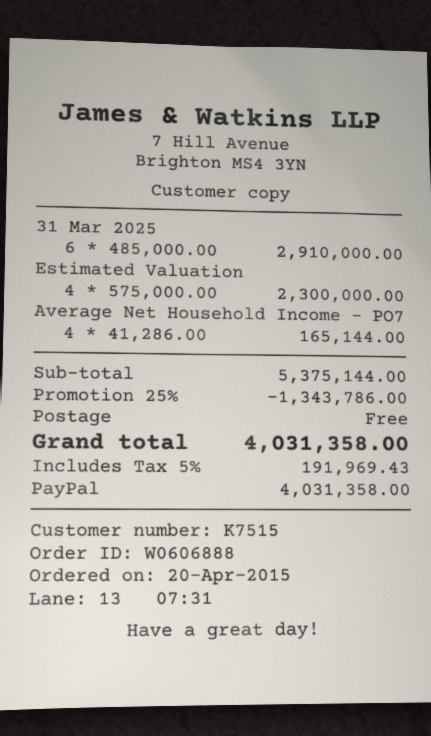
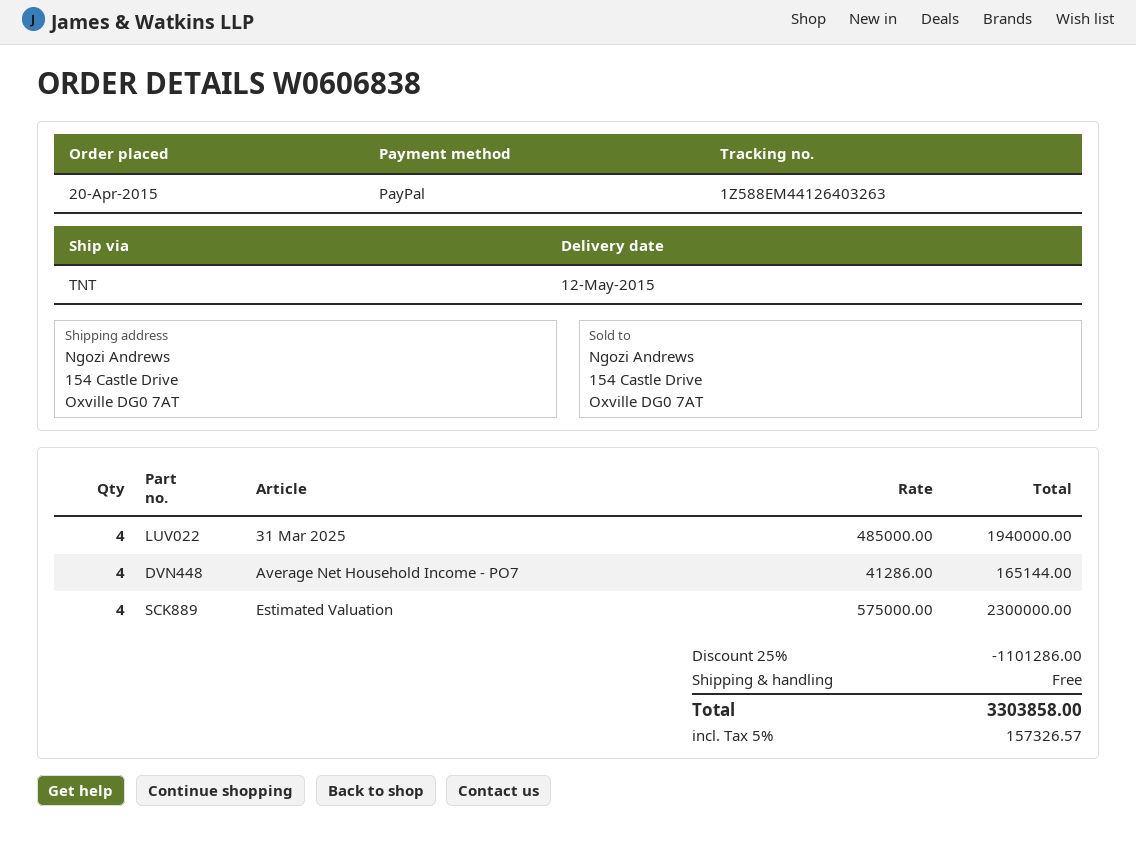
order number: W0606888 -> W0606838
31 Mar 2025: 6 x 485000.00 = 2910000.00 -> 4 x 485000.00 = 1940000.00
discount: 25% = 1343786.00 -> 25% = 1101286.00
tax: 5% = 191969.43 -> 5% = 157326.57
total: 4031358.00 -> 3303858.00

